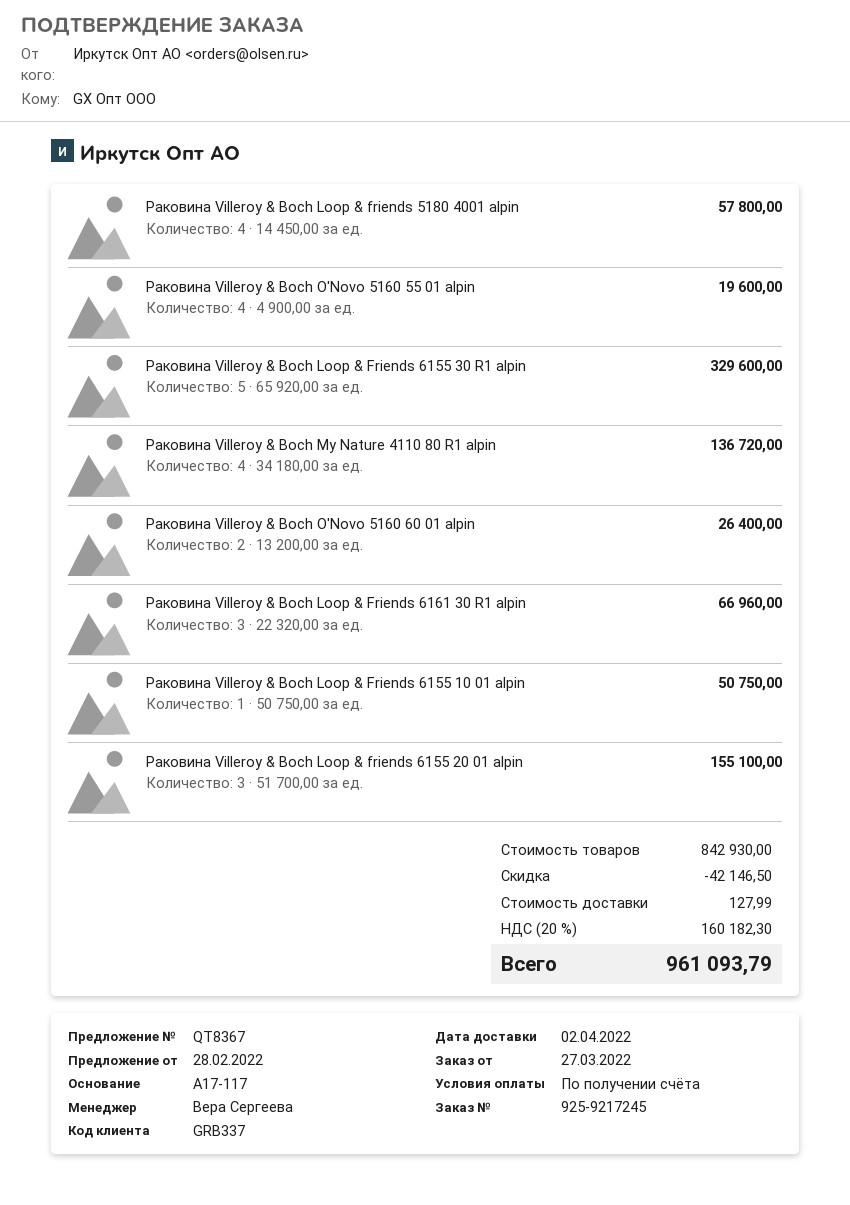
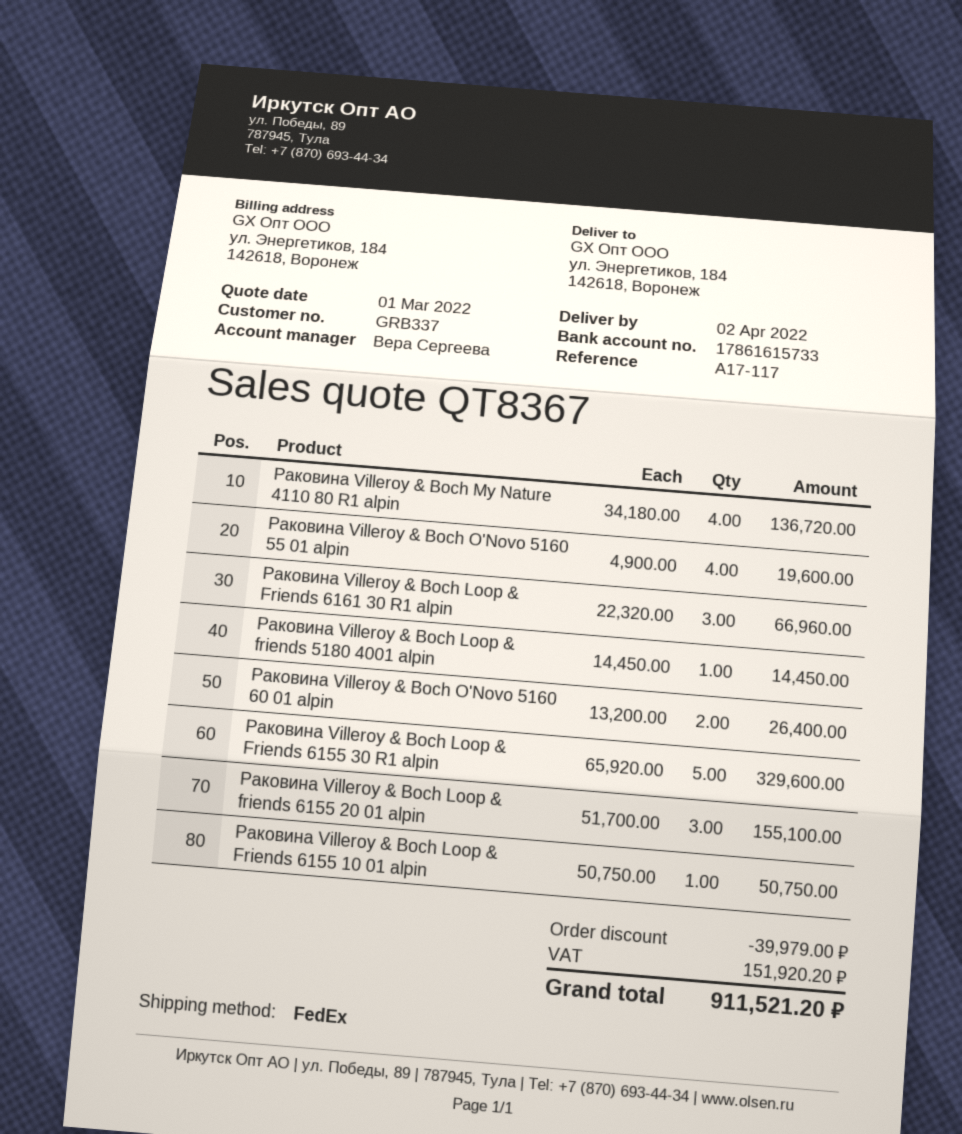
quote date: 2022-02-28 -> 2022-03-01
Раковина Villeroy & Boch Loop & friends 5180 4001 alpin: 4 x 14450.00 = 57800.00 -> 1 x 14450.00 = 14450.00
discount: 42146.50 -> 39979.00
shipping: 127.99 -> none
tax: 160182.30 -> 151920.20
total: 961093.79 -> 911521.20

